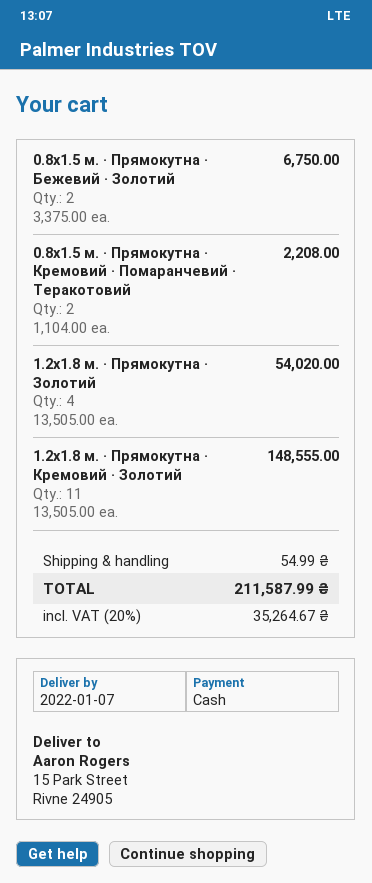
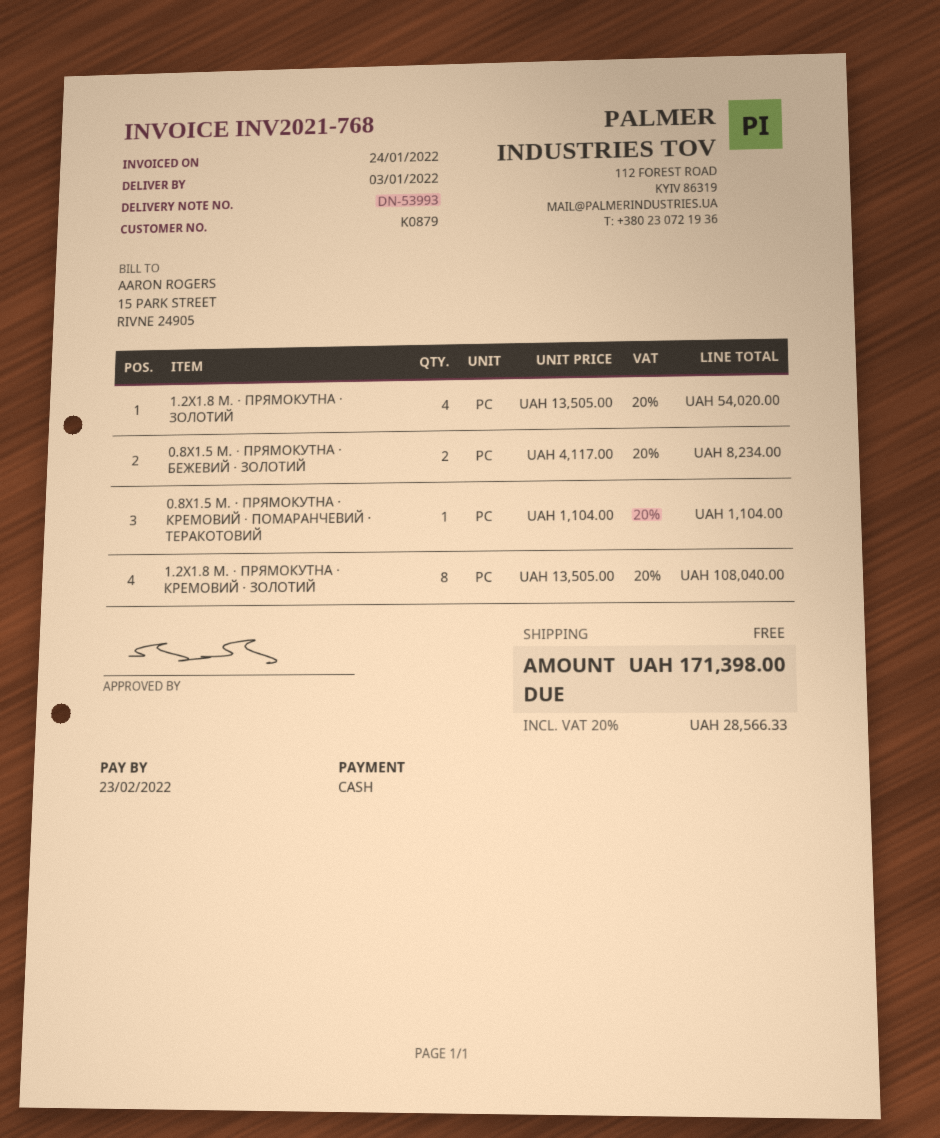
delivery date: 2022-01-07 -> 2022-01-03
0.8x1.5 м. · Прямокутна · Бежевий · Золотий: 2 x 3375.00 = 6750.00 -> 2 x 4117.00 = 8234.00
0.8x1.5 м. · Прямокутна · Кремовий · Помаранчевий · Теракотовий: 2 x 1104.00 = 2208.00 -> 1 x 1104.00 = 1104.00
1.2x1.8 м. · Прямокутна · Кремовий · Золотий: 11 x 13505.00 = 148555.00 -> 8 x 13505.00 = 108040.00
shipping: 54.99 -> 0.00
tax: 20% = 35264.67 -> 20% = 28566.33
total: 211587.99 -> 171398.00

